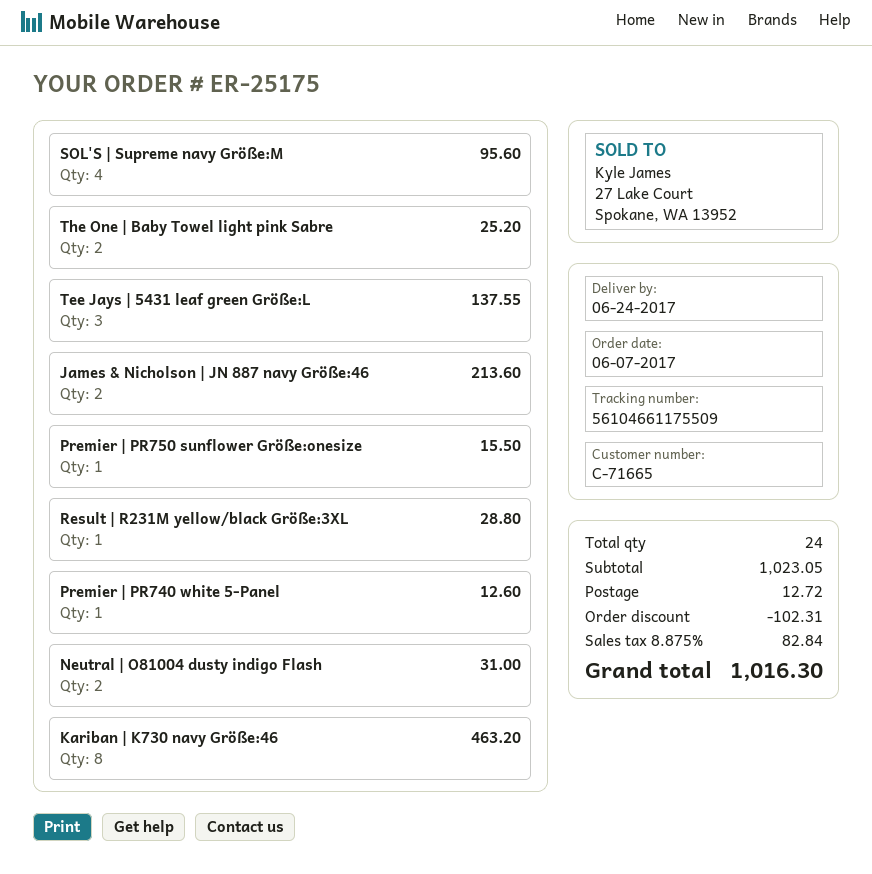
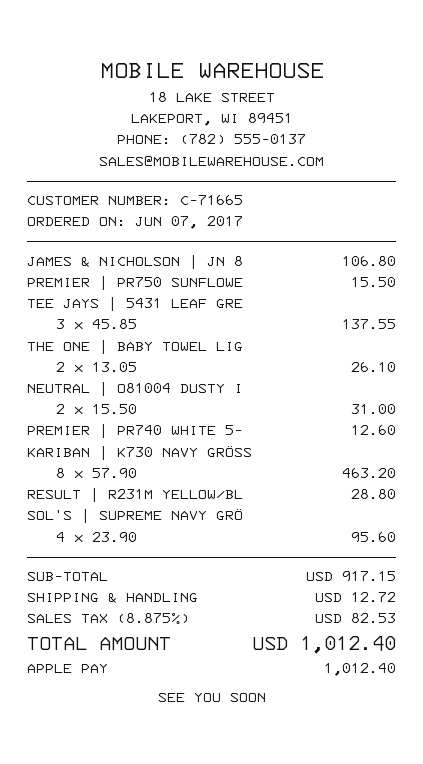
The One | Baby Towel light pink Sabre: 2 for 25.20 -> 2 for 26.10
James & Nicholson | JN 887 navy Größe:46: 2 for 213.60 -> 1 for 106.80
subtotal: 1023.05 -> 917.15
discount: 102.31 -> none
tax: 8.875% = 82.84 -> 8.875% = 82.53
total: 1016.30 -> 1012.40

